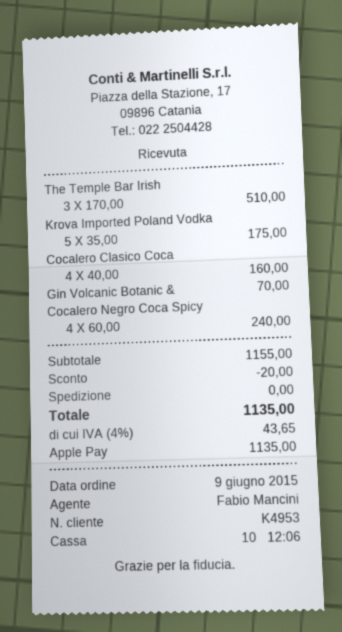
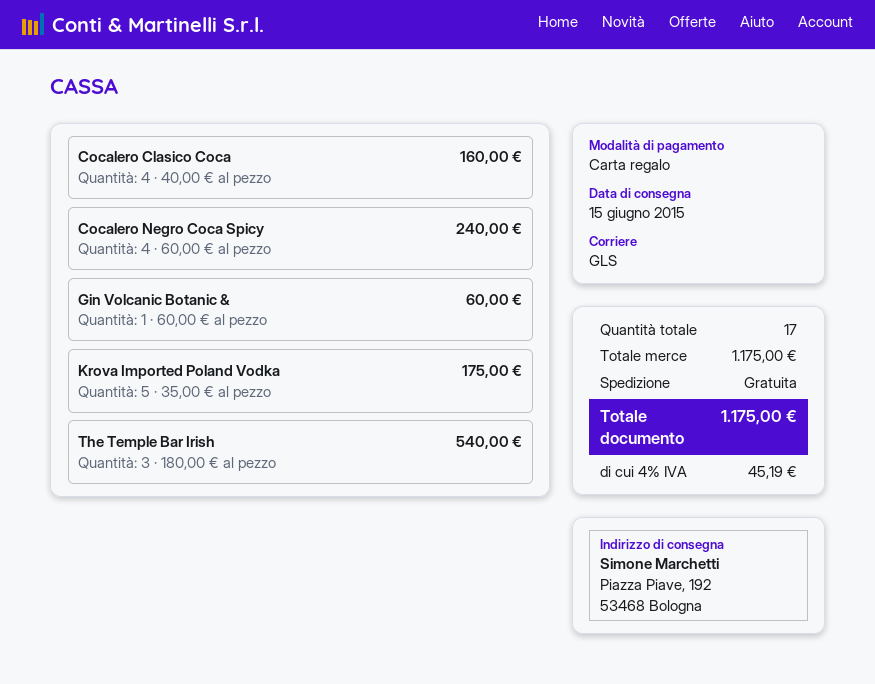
payment method: Apple Pay -> gift card
The Temple Bar Irish: 3 x 170.00 = 510.00 -> 3 x 180.00 = 540.00
Gin Volcanic Botanic &: 1 x 70.00 = 70.00 -> 1 x 60.00 = 60.00
subtotal: 1155.00 -> 1175.00
discount: 20.00 -> none
tax: 4% = 43.65 -> 4% = 45.19
total: 1135.00 -> 1175.00

